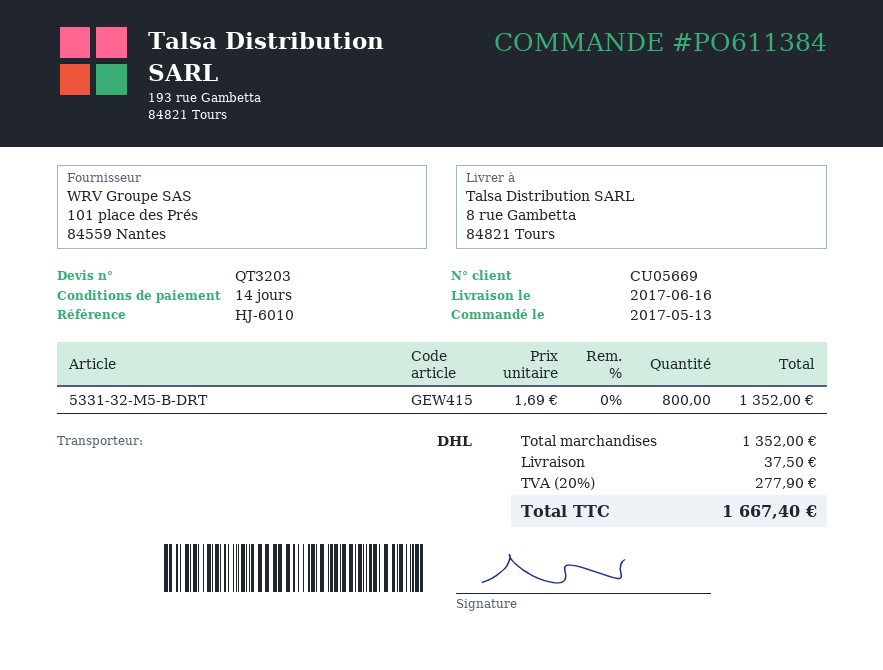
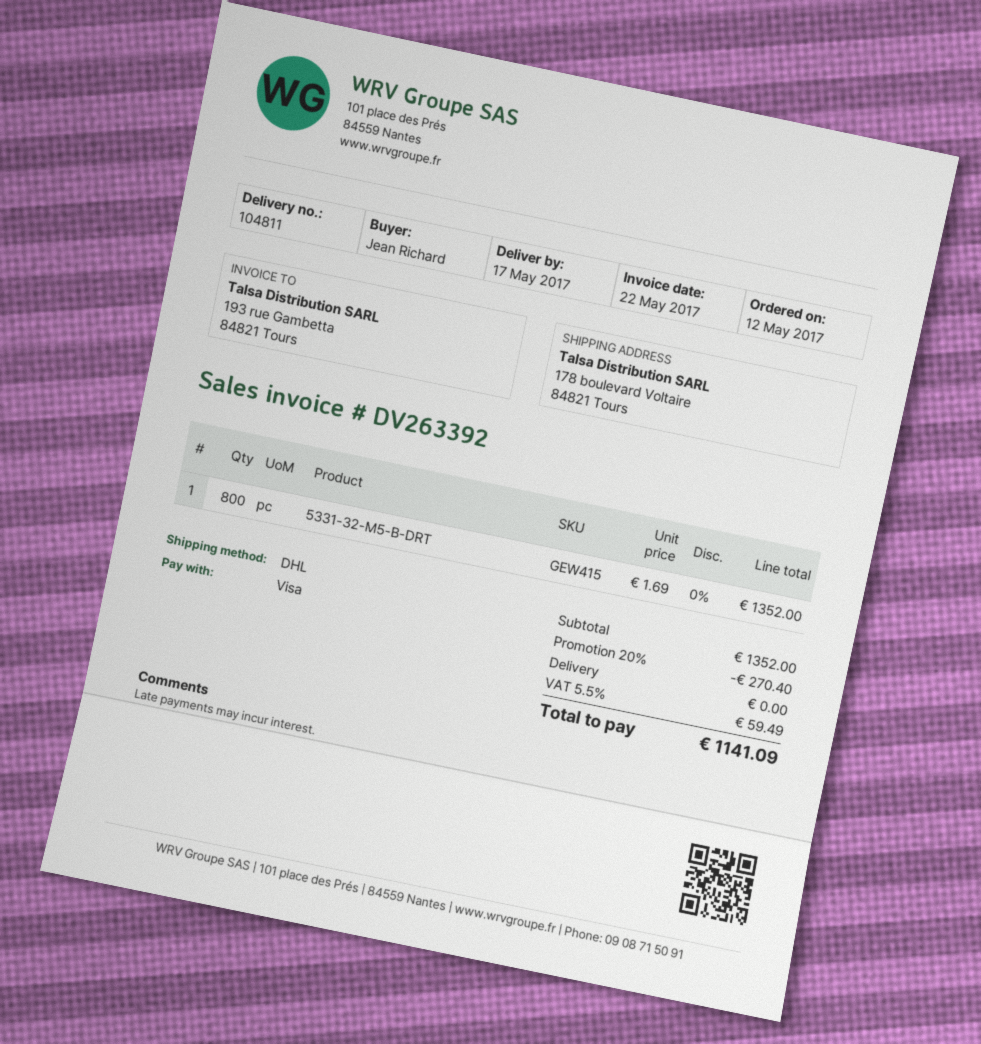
order date: 2017-05-13 -> 2017-05-12
delivery date: 2017-06-16 -> 2017-05-17
ship to: 8 rue Gambetta, 84821 Tours -> 178 boulevard Voltaire, 84821 Tours
discount: none -> 20% = 270.40
shipping: 37.50 -> 0.00
tax: 20% = 277.90 -> 5.5% = 59.49
total: 1667.40 -> 1141.09

